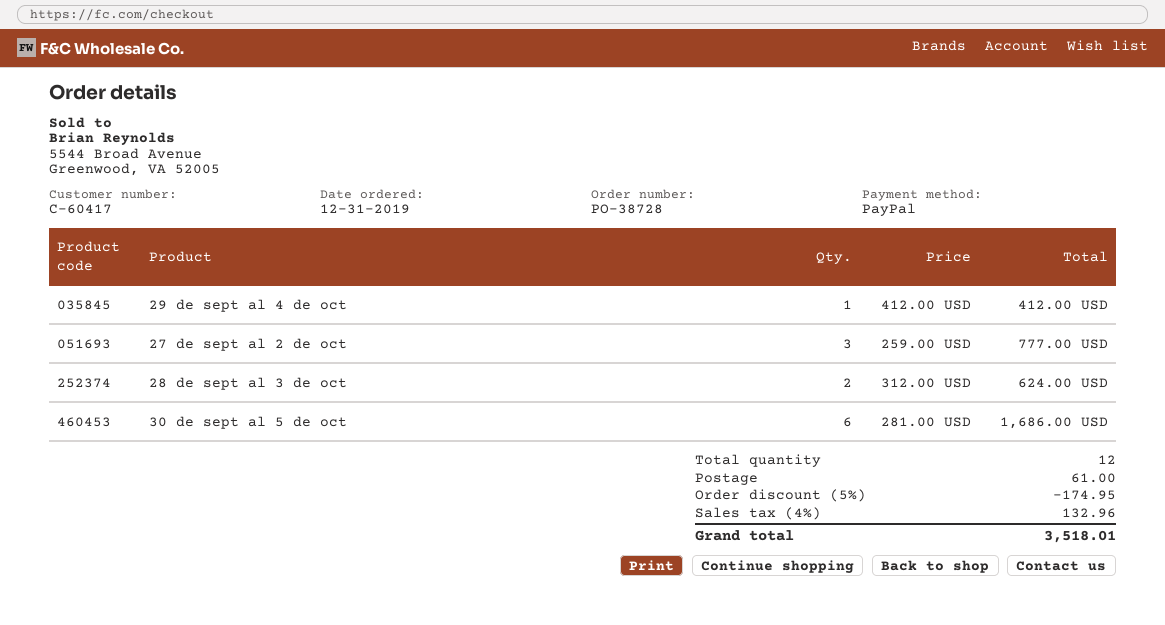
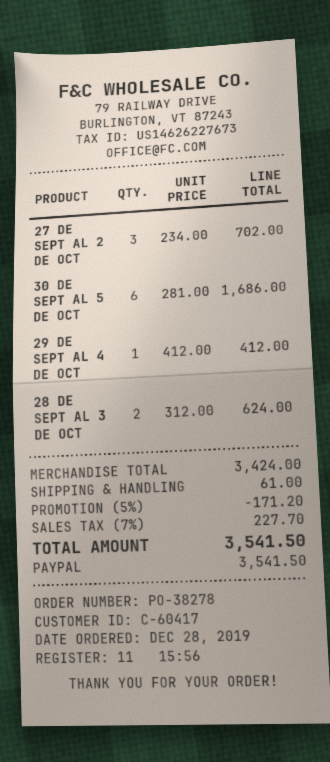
order number: PO-38728 -> PO-38278
order date: 2019-12-31 -> 2019-12-28
27 de sept al 2 de oct: 3 x 259.00 = 777.00 -> 3 x 234.00 = 702.00
discount: 5% = 174.95 -> 5% = 171.20
tax: 4% = 132.96 -> 7% = 227.70
total: 3518.01 -> 3541.50

